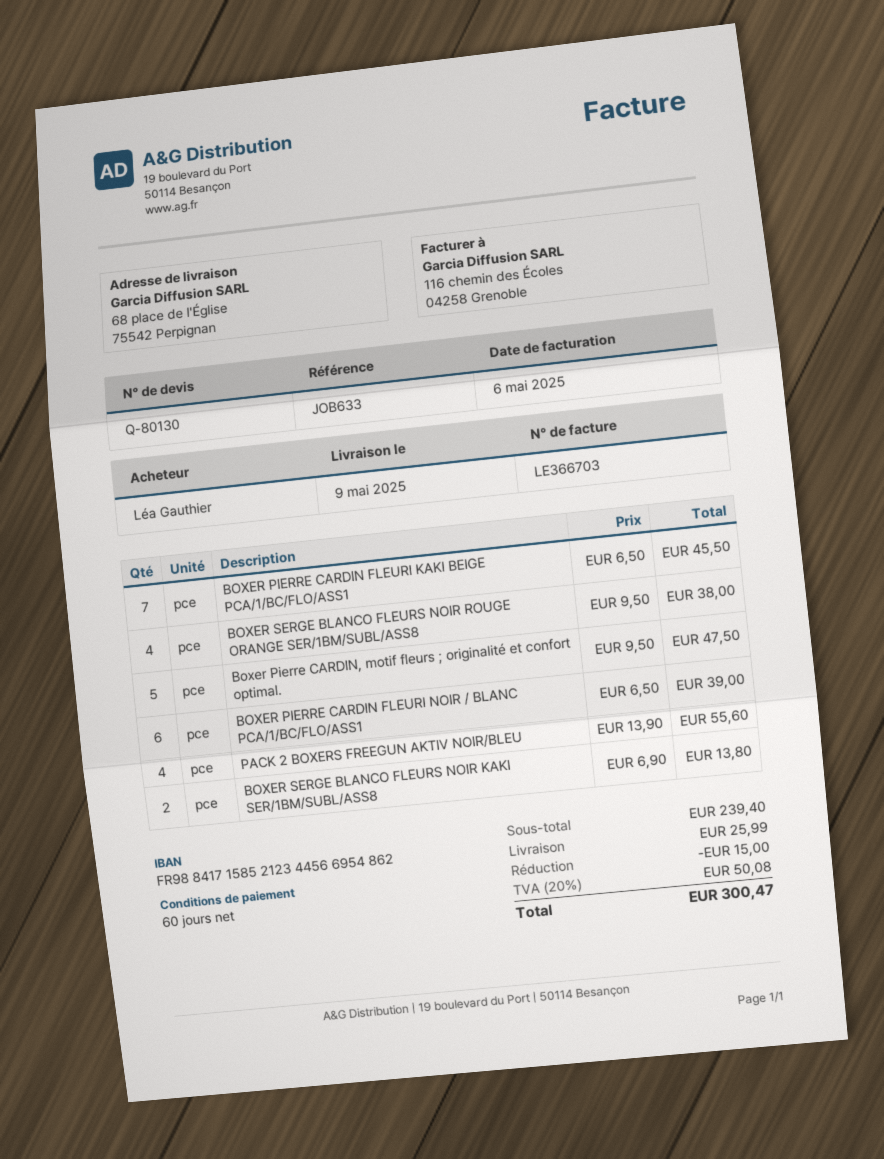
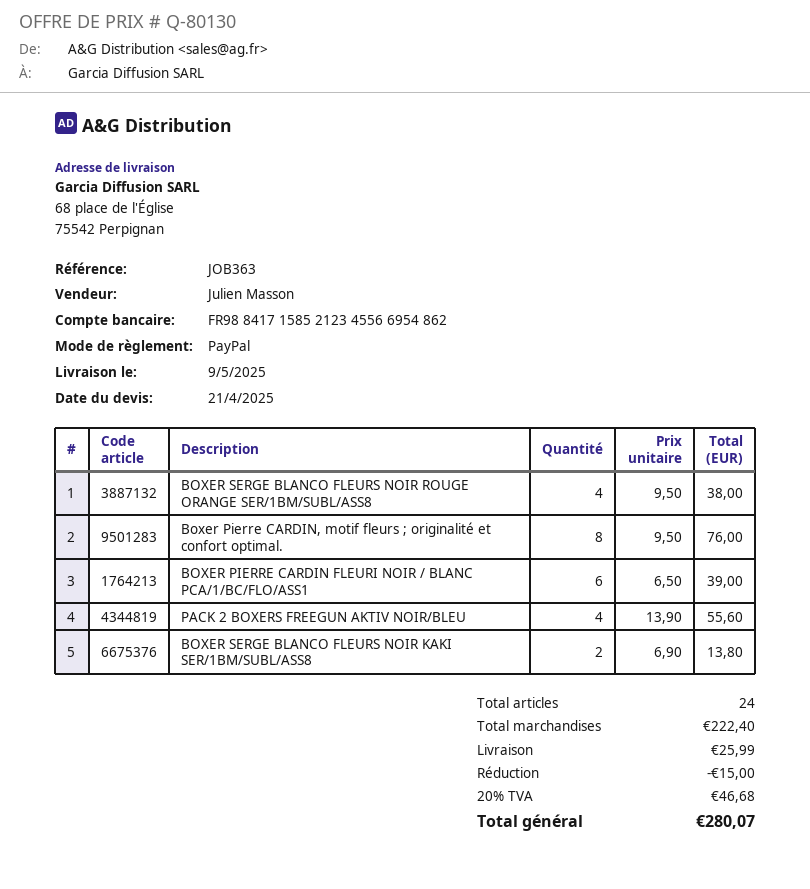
reference: JOB633 -> JOB363
bank account: FR9884171585212344566954862 -> FR9884171585212345566954862
BOXER PIERRE CARDIN FLEURI KAKI BEIGE PCA/1/BC/FLO/ASS1: 7 x 6.50 = 45.50 -> none
Boxer Pierre CARDIN, motif fleurs ; originalité et confort optimal.: 5 x 9.50 = 47.50 -> 8 x 9.50 = 76.00
subtotal: 239.40 -> 222.40
tax: 20% = 50.08 -> 20% = 46.68
total: 300.47 -> 280.07

